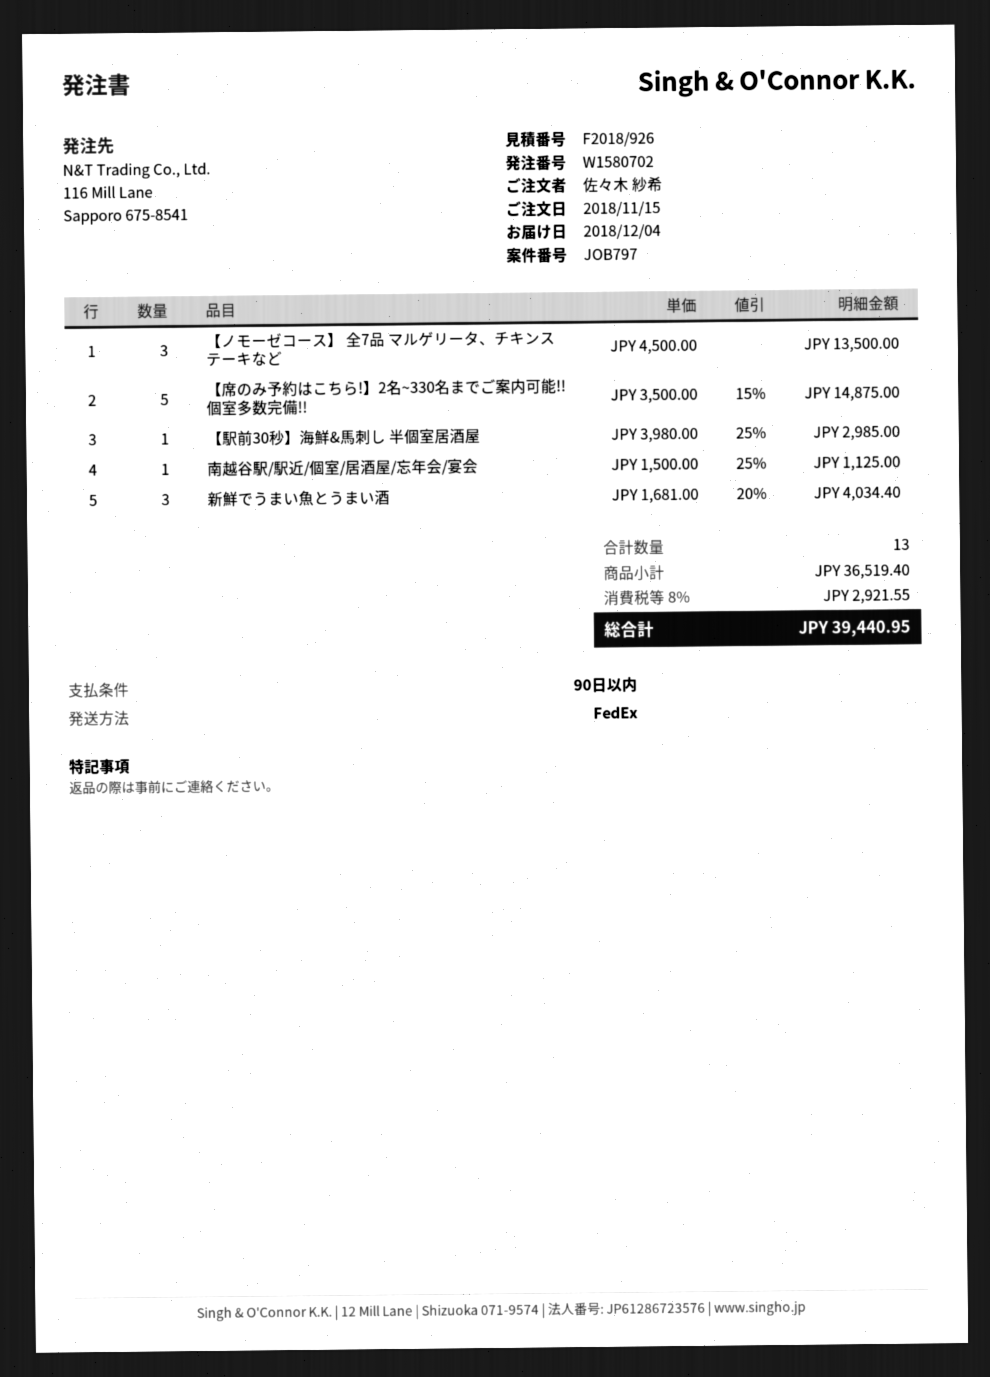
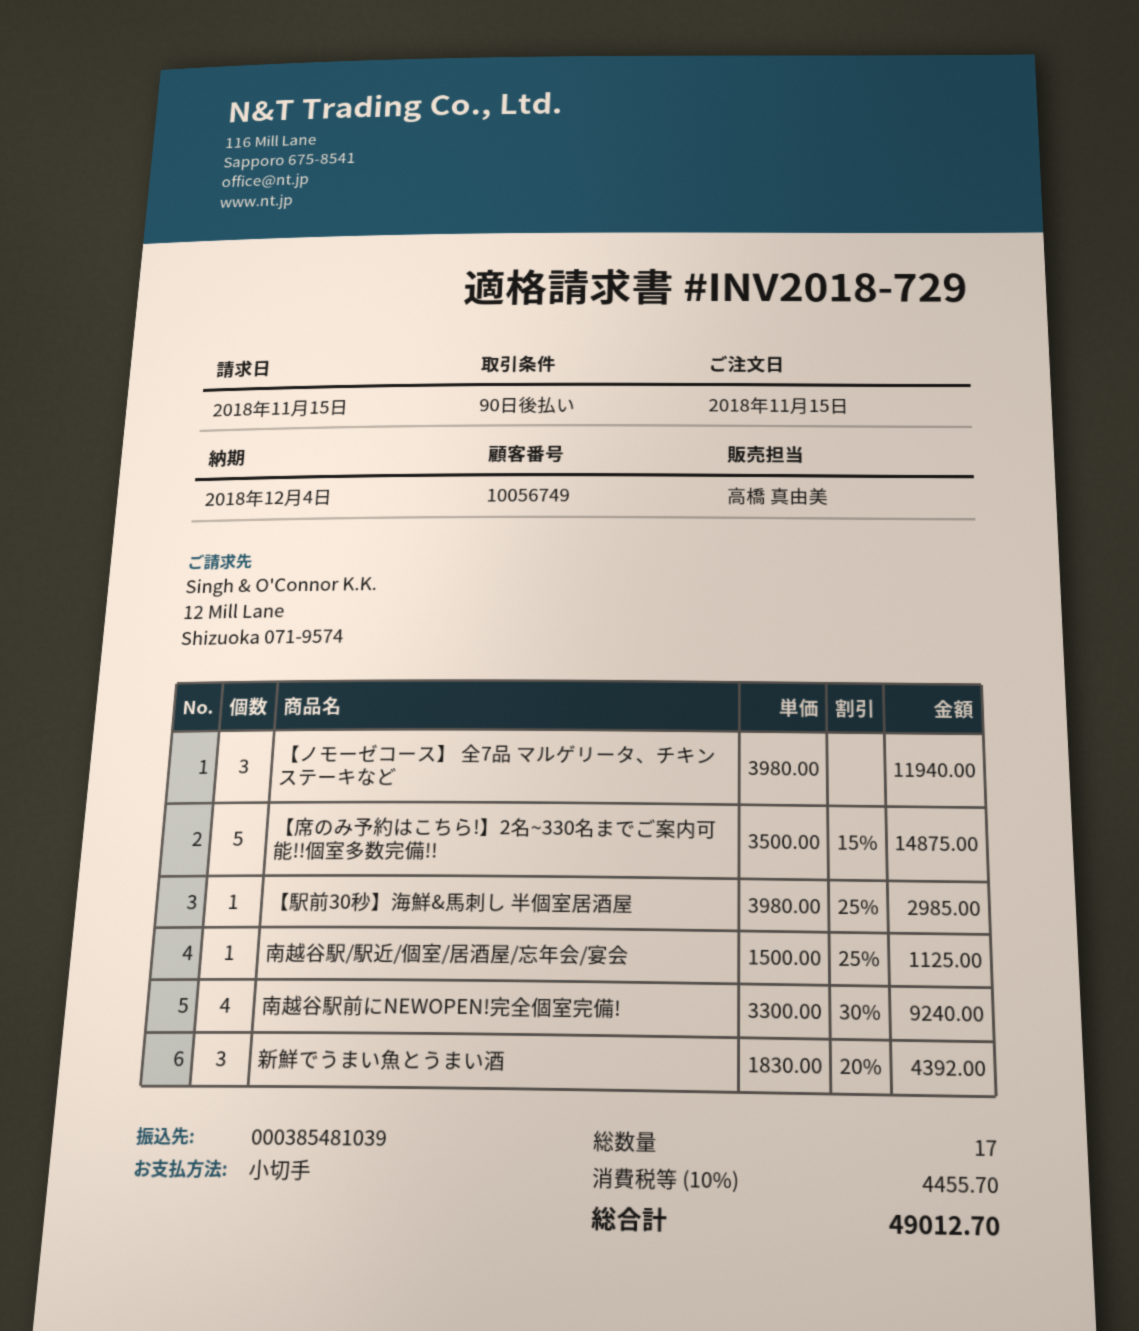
【ノモーゼコース】 全7品 マルゲリータ、チキンステーキなど: 3 x 4500.00 = 13500.00 -> 3 x 3980.00 = 11940.00
新鮮でうまい魚とうまい酒: 3 x 1681.00 - 20% = 4034.40 -> 3 x 1830.00 - 20% = 4392.00
南越谷駅前にNEWOPEN!完全個室完備!: none -> 4 x 3300.00 - 30% = 9240.00
total quantity: 13 -> 17
tax: 8% = 2921.55 -> 10% = 4455.70
total: 39440.95 -> 49012.70

